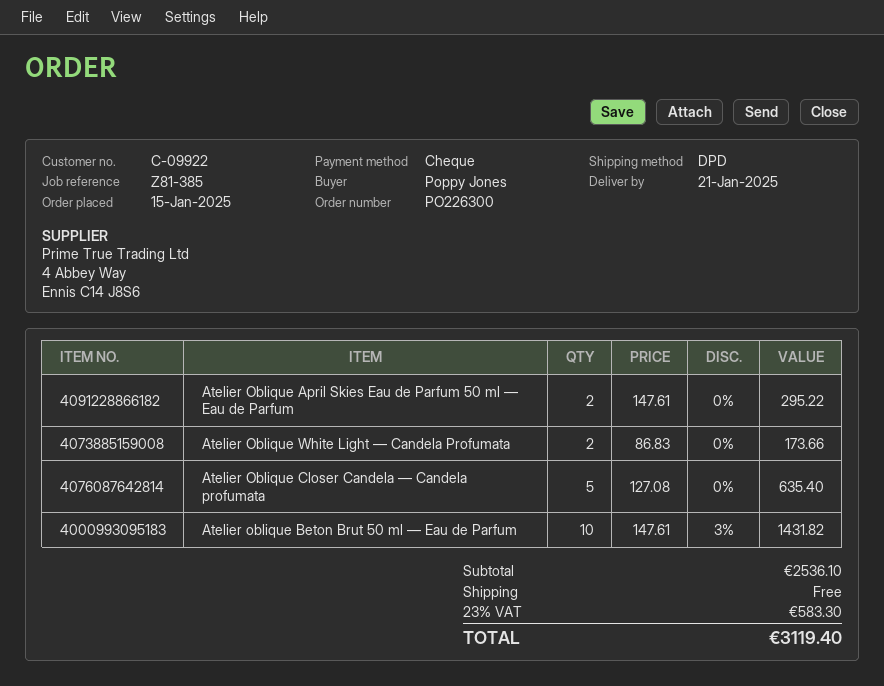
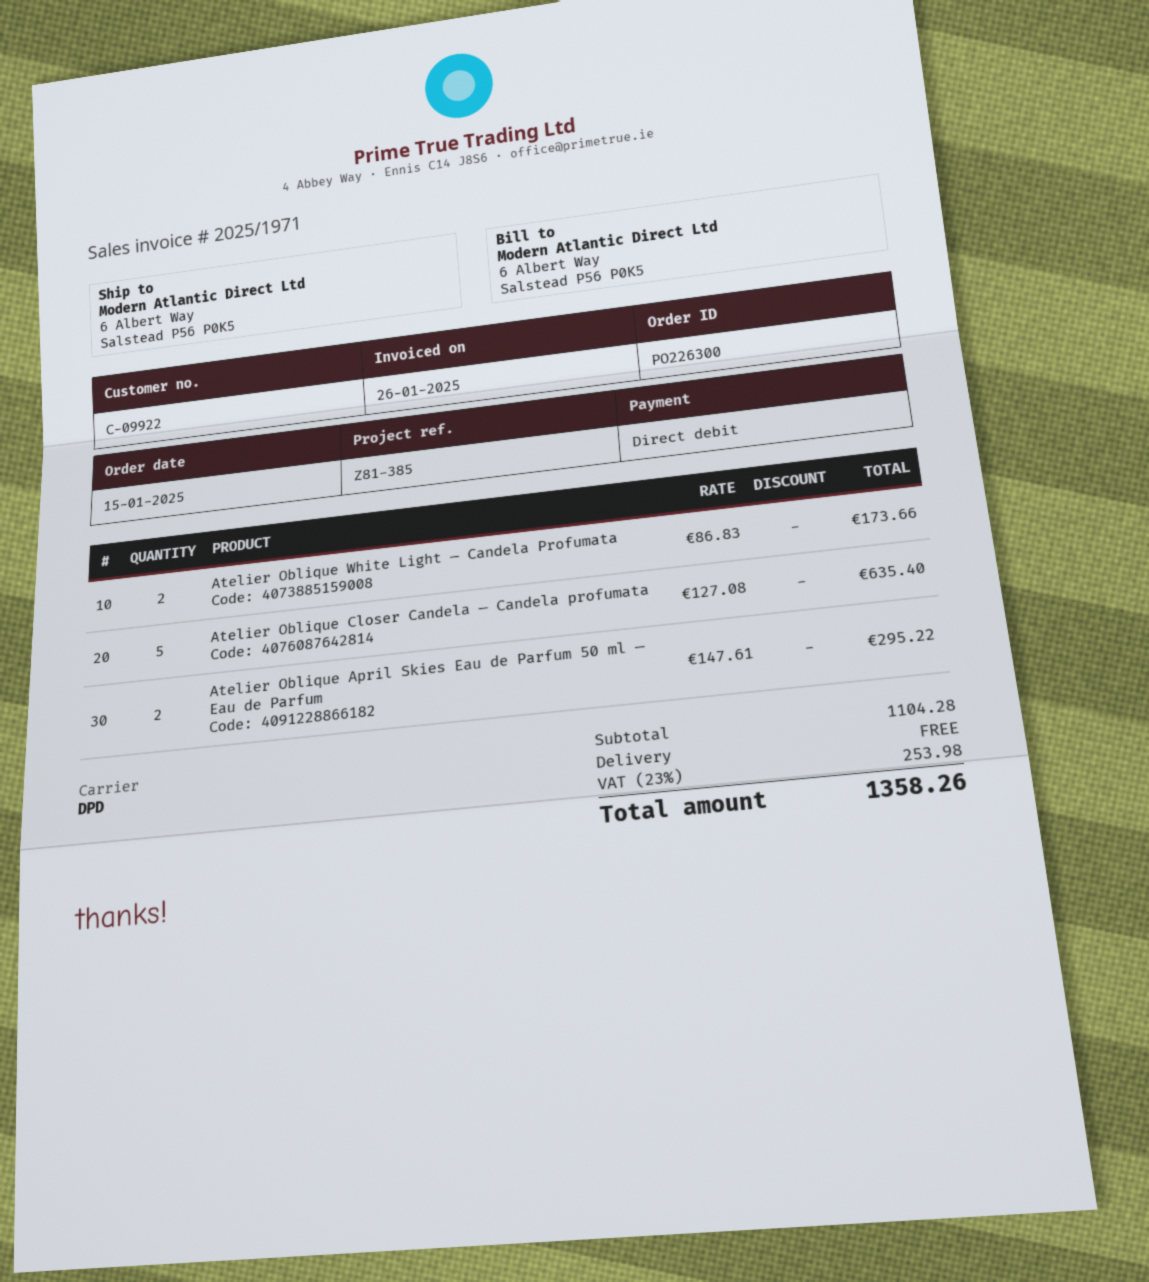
payment method: cheque -> direct debit
Atelier oblique Beton Brut 50 ml — Eau de Parfum: 10 x 147.61 - 3% = 1431.82 -> none
subtotal: 2536.10 -> 1104.28
tax: 23% = 583.30 -> 23% = 253.98
total: 3119.40 -> 1358.26

